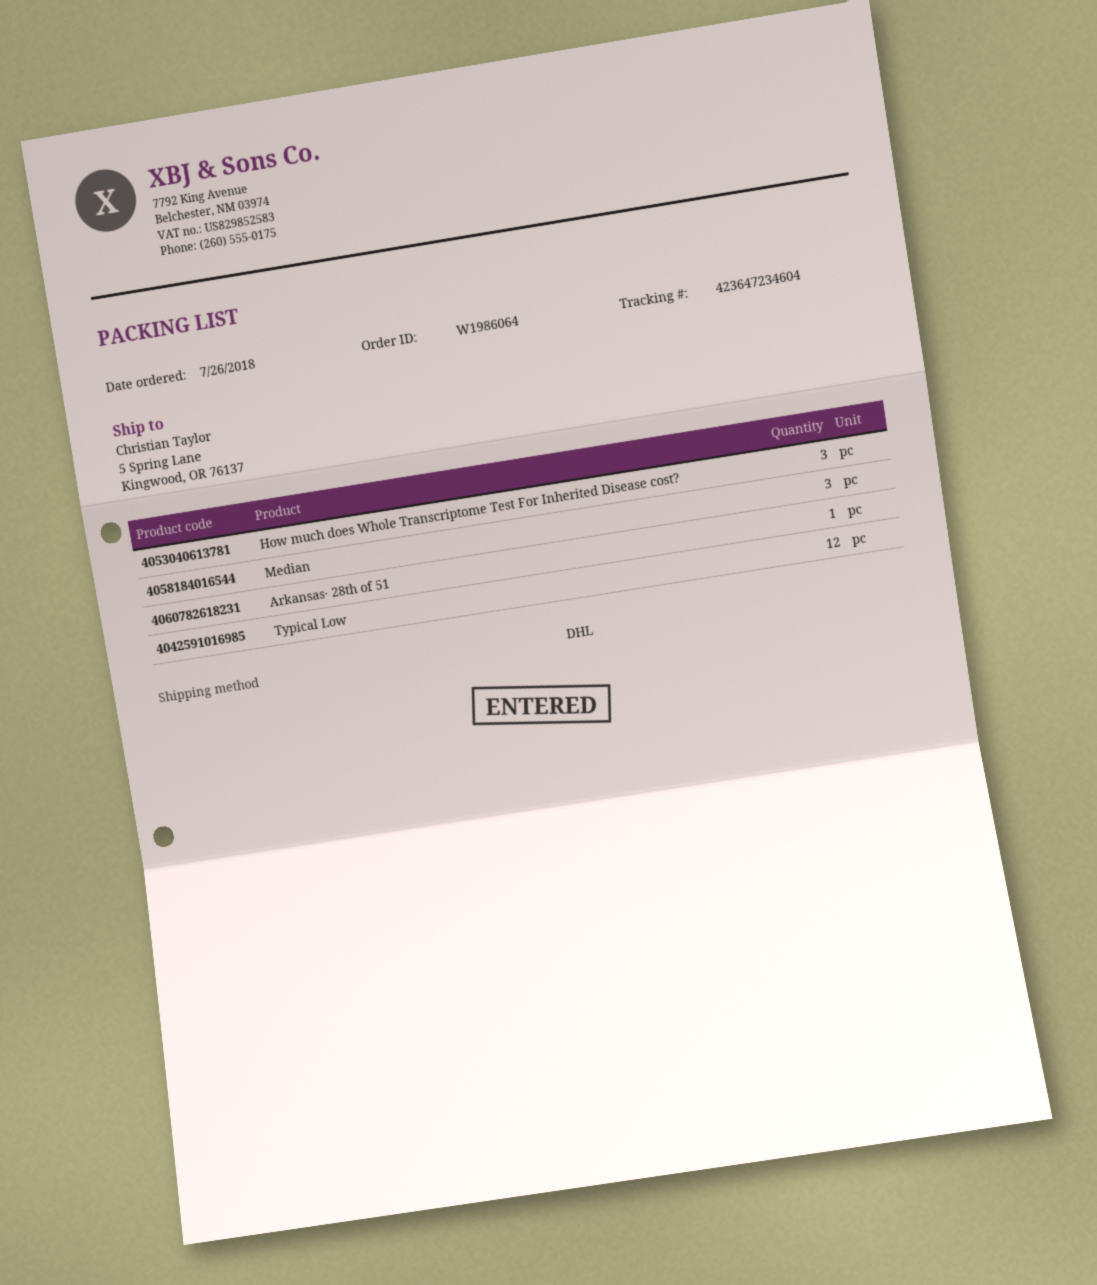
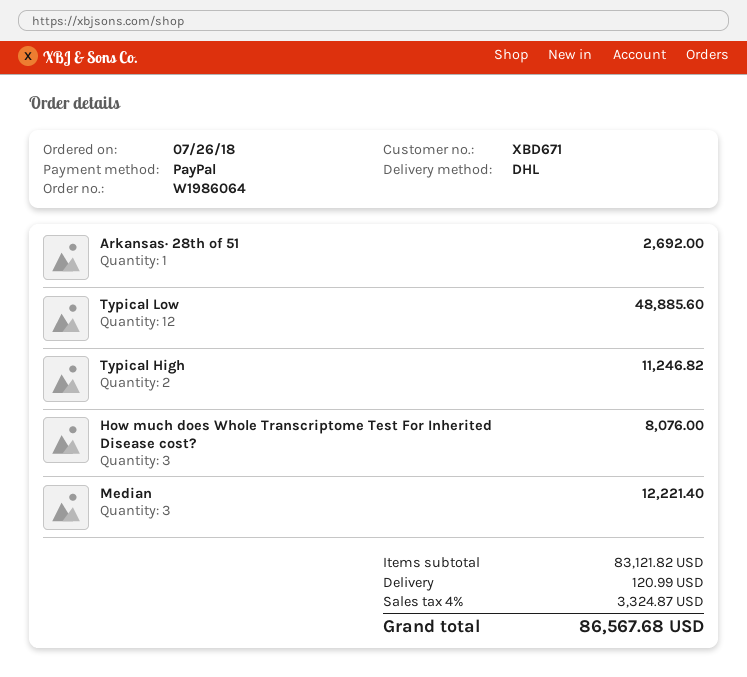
Typical High: none -> 2

